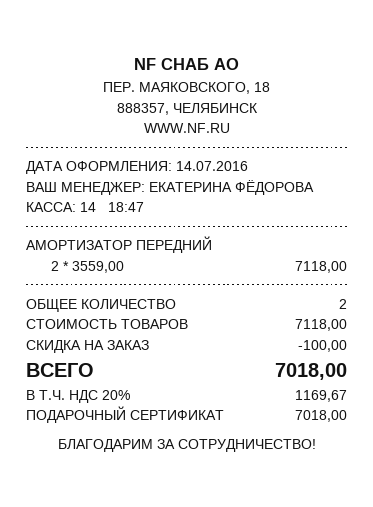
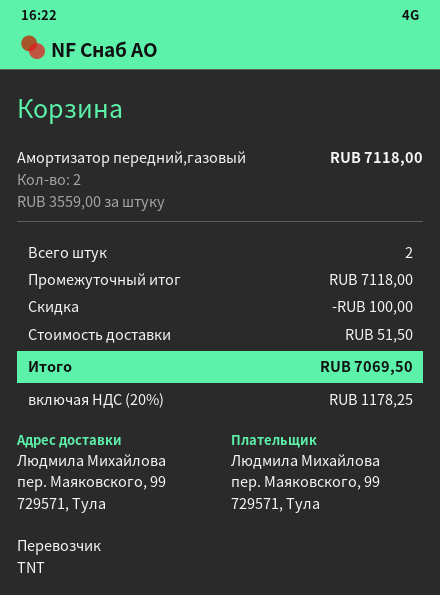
shipping: none -> 51.50
tax: 20% = 1169.67 -> 20% = 1178.25
total: 7018.00 -> 7069.50

